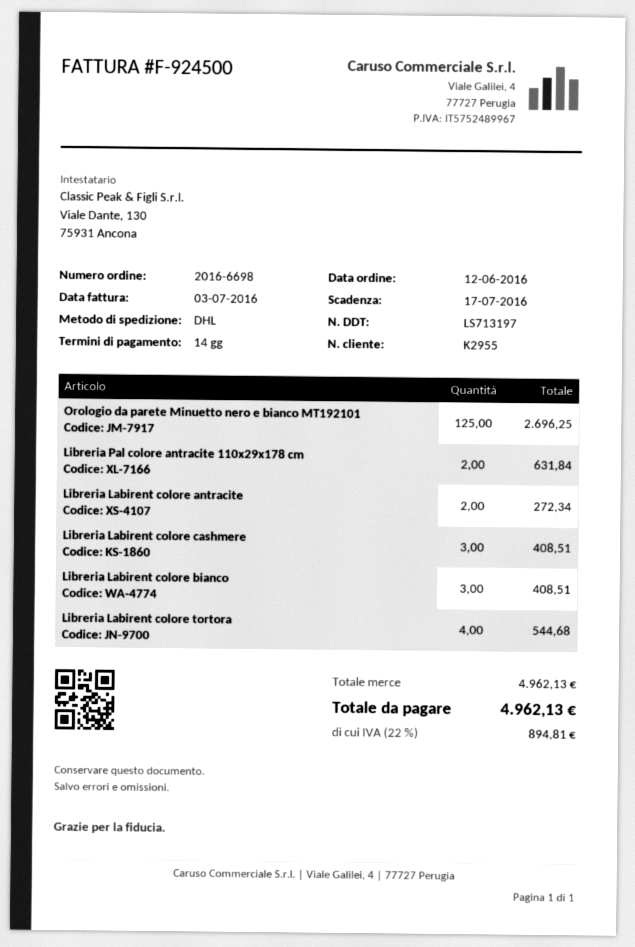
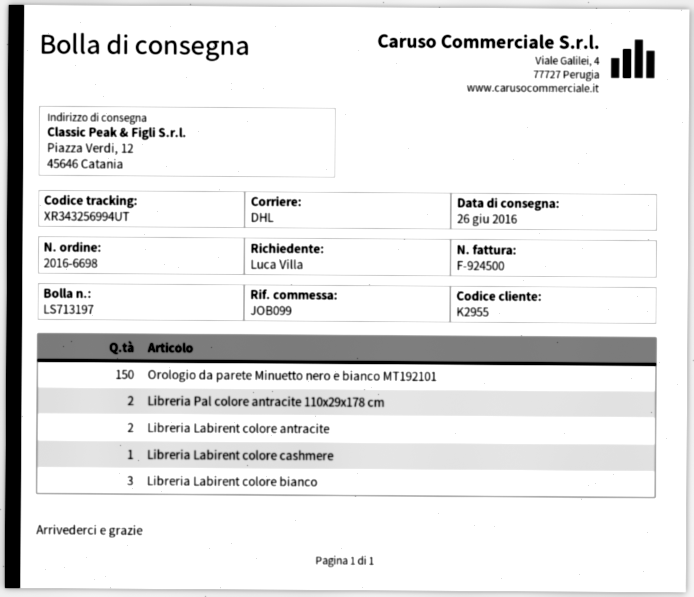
Orologio da parete Minuetto nero e bianco MT192101: 125 -> 150
Libreria Labirent colore cashmere: 3 -> 1
Libreria Labirent colore tortora: 4 -> none

